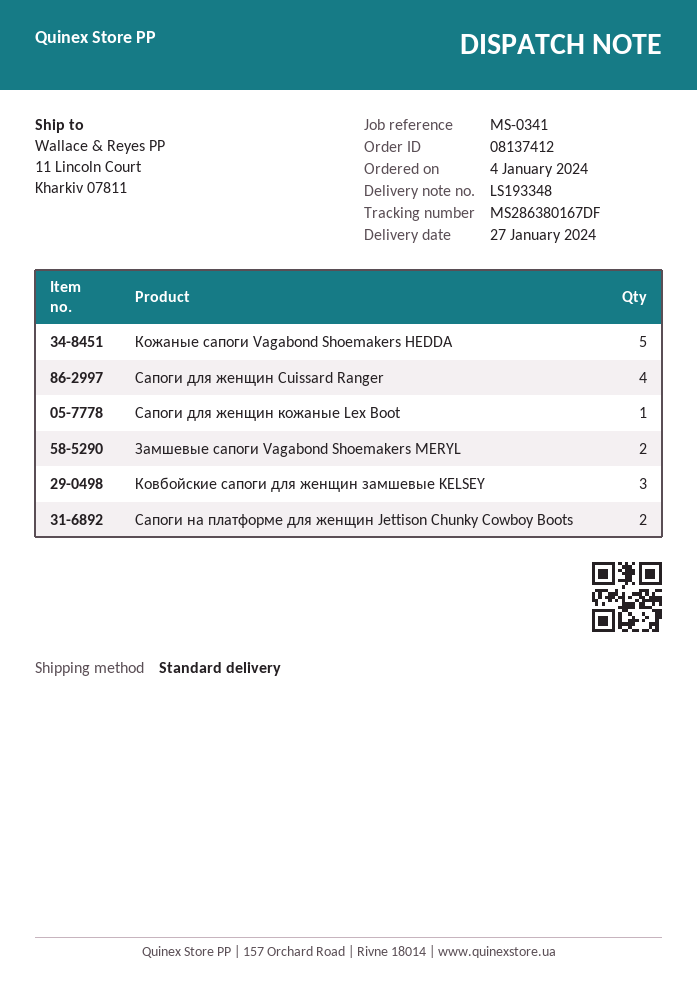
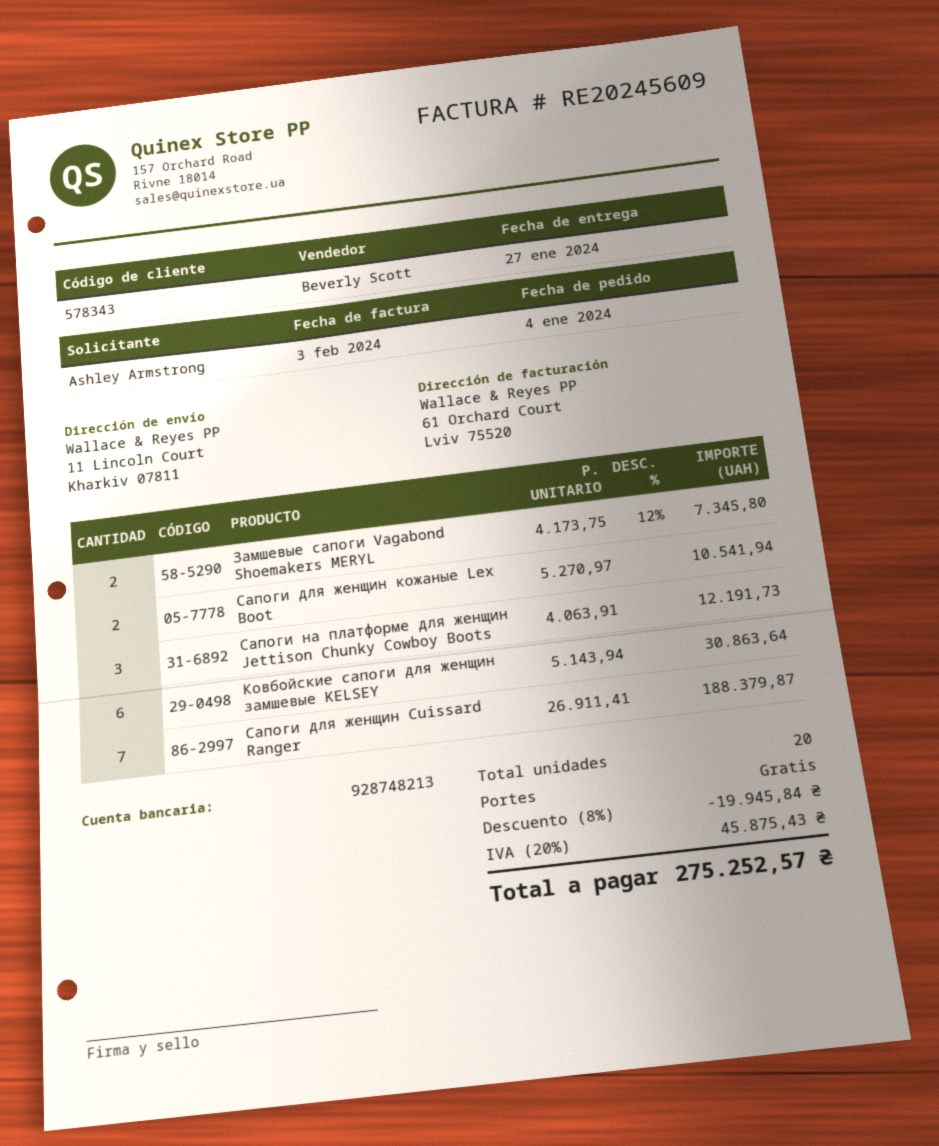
Кожаные сапоги Vagabond Shoemakers HEDDA: 5 -> none
Сапоги для женщин Cuissard Ranger: 4 -> 7
Сапоги для женщин кожаные Lex Boot: 1 -> 2
Ковбойские сапоги для женщин замшевые KELSEY: 3 -> 6
Сапоги на платформе для женщин Jettison Chunky Cowboy Boots: 2 -> 3

